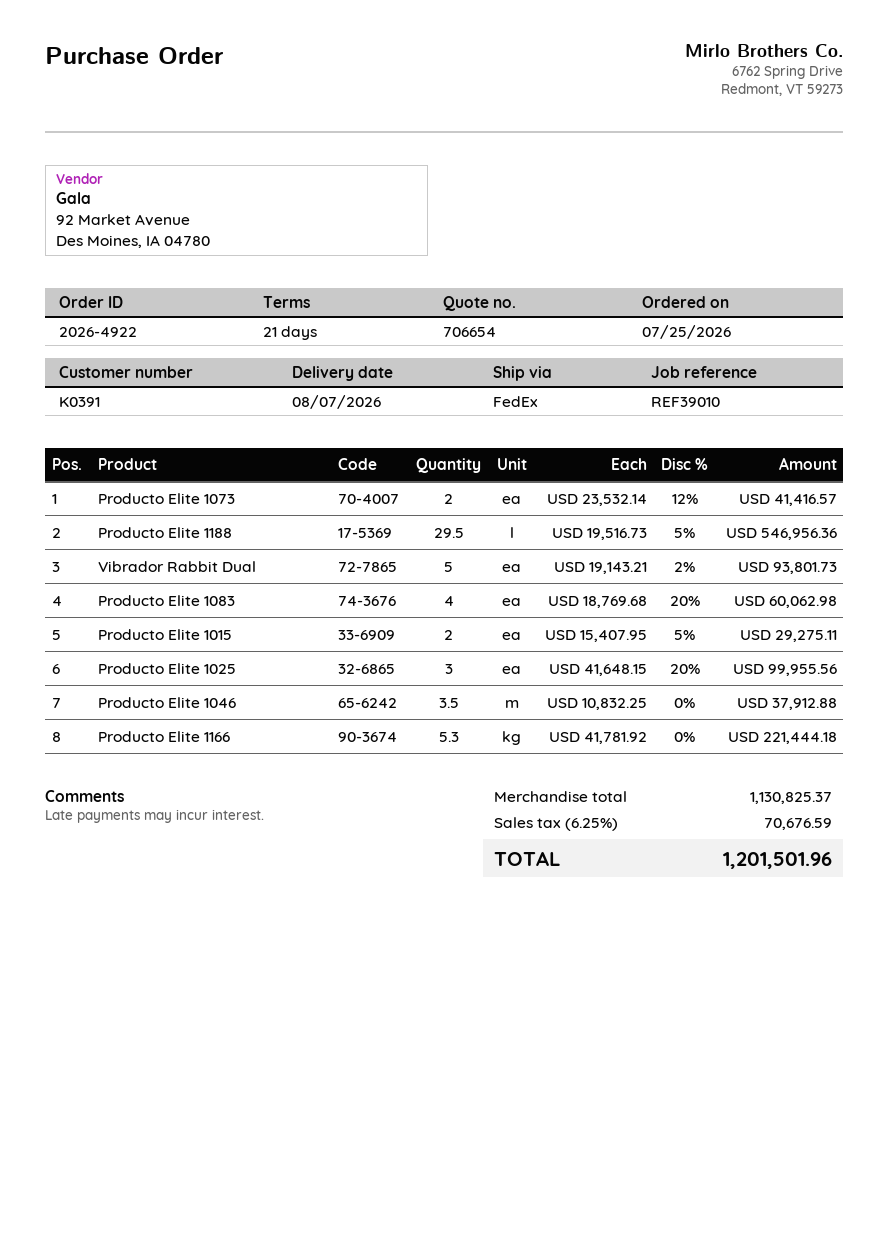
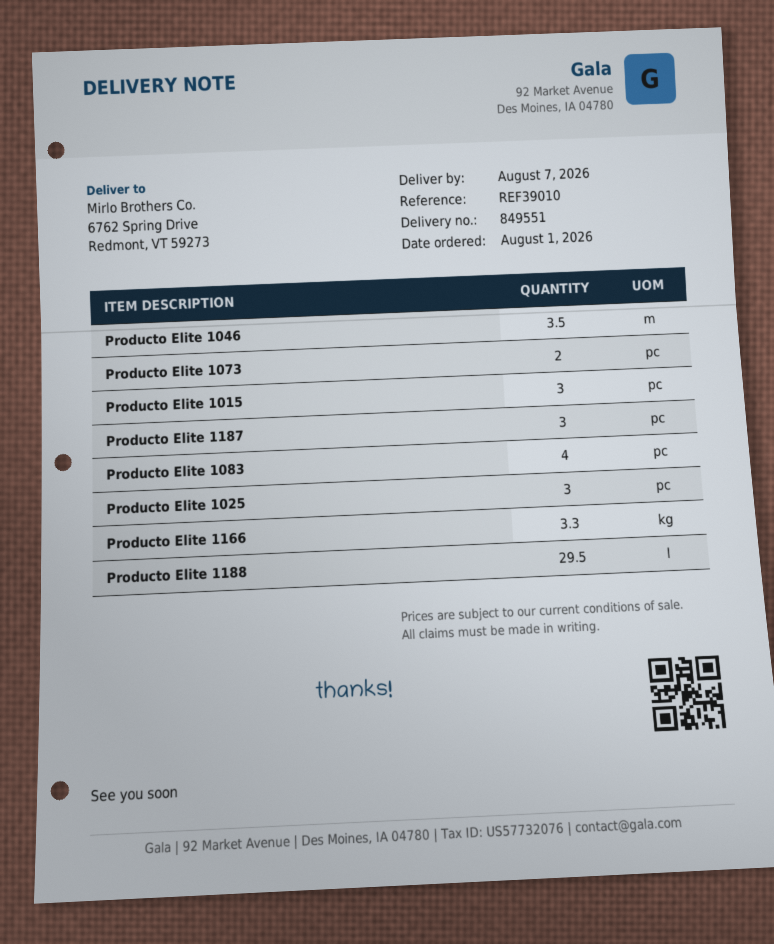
order date: 2026-07-25 -> 2026-08-01
Vibrador Rabbit Dual: 5 -> none
Producto Elite 1015: 2 -> 3
Producto Elite 1166: 5.3 -> 3.3
Producto Elite 1187: none -> 3

